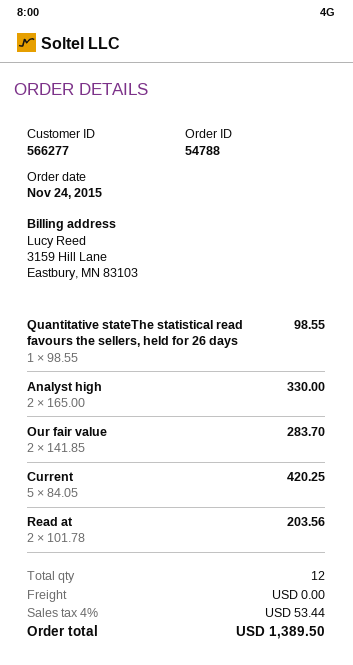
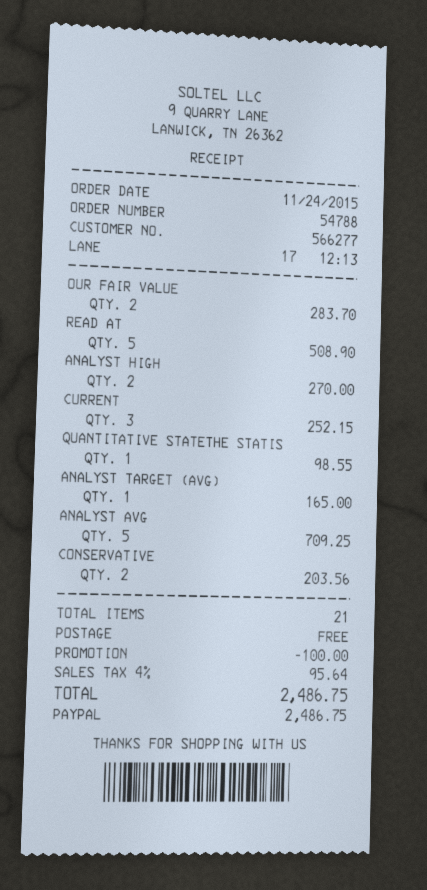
Analyst high: 2 for 330.00 -> 2 for 270.00
Current: 5 for 420.25 -> 3 for 252.15
Read at: 2 for 203.56 -> 5 for 508.90
ANALYST TARGET (AVG): none -> 1 for 165.00
ANALYST AVG: none -> 5 for 709.25
CONSERVATIVE: none -> 2 for 203.56
total quantity: 12 -> 21
discount: none -> 100.00
tax: 4% = 53.44 -> 4% = 95.64
total: 1389.50 -> 2486.75

